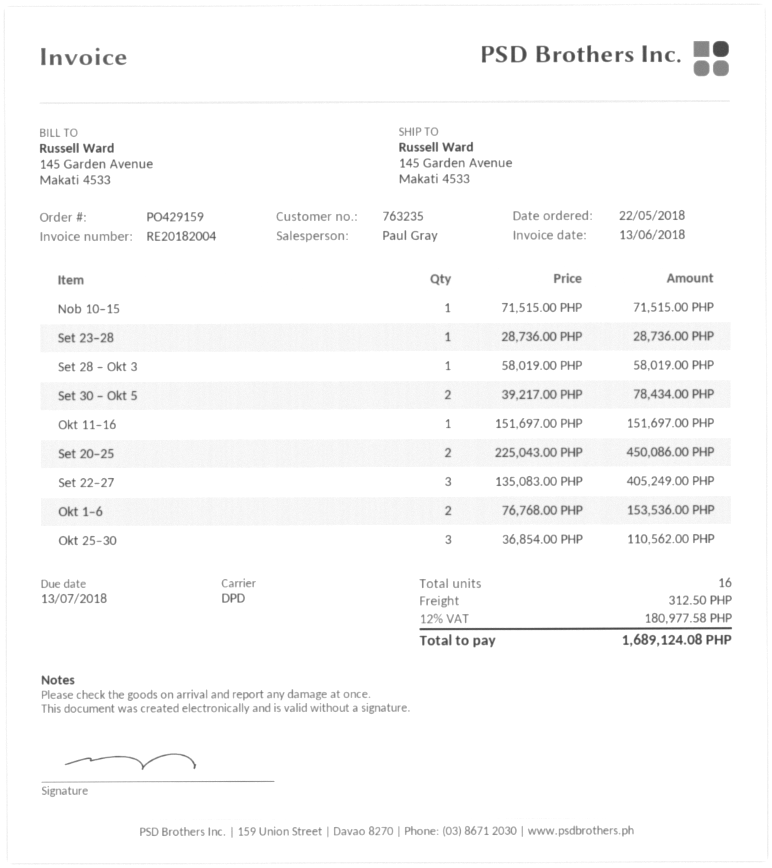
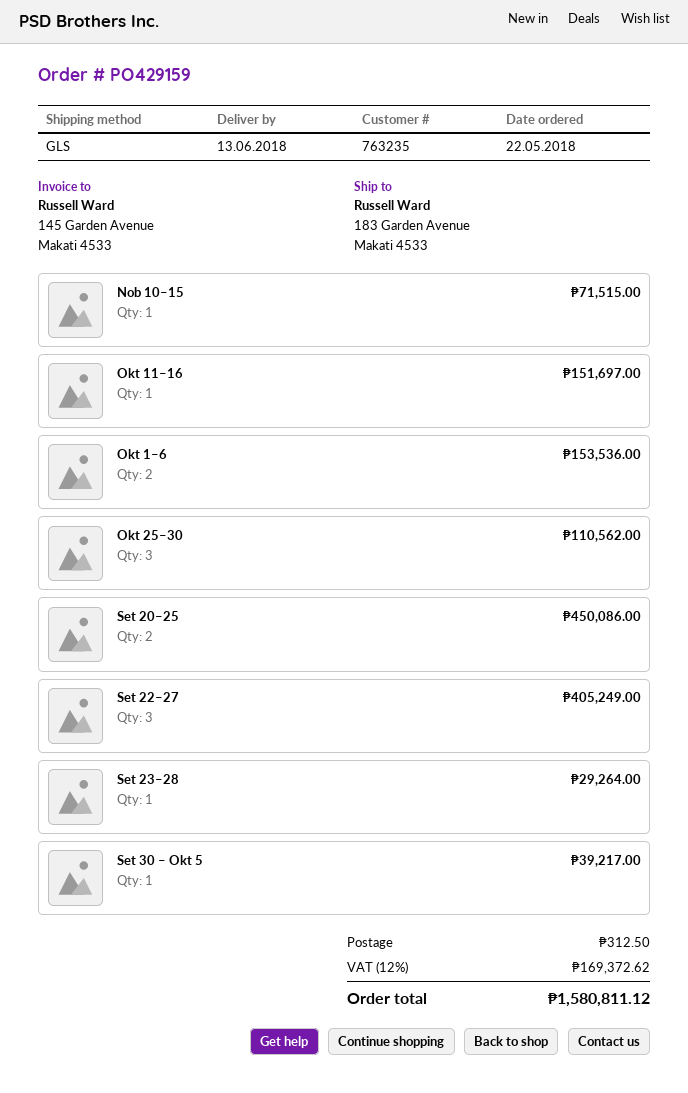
shipping method: DPD -> GLS
ship to: 145 Garden Avenue, Makati 4533 -> 183 Garden Avenue, Makati 4533
Set 23–28: 1 for 28736.00 -> 1 for 29264.00
Set 28 – Okt 3: 1 for 58019.00 -> none
Set 30 – Okt 5: 2 for 78434.00 -> 1 for 39217.00
tax: 12% = 180977.58 -> 12% = 169372.62
total: 1689124.08 -> 1580811.12

